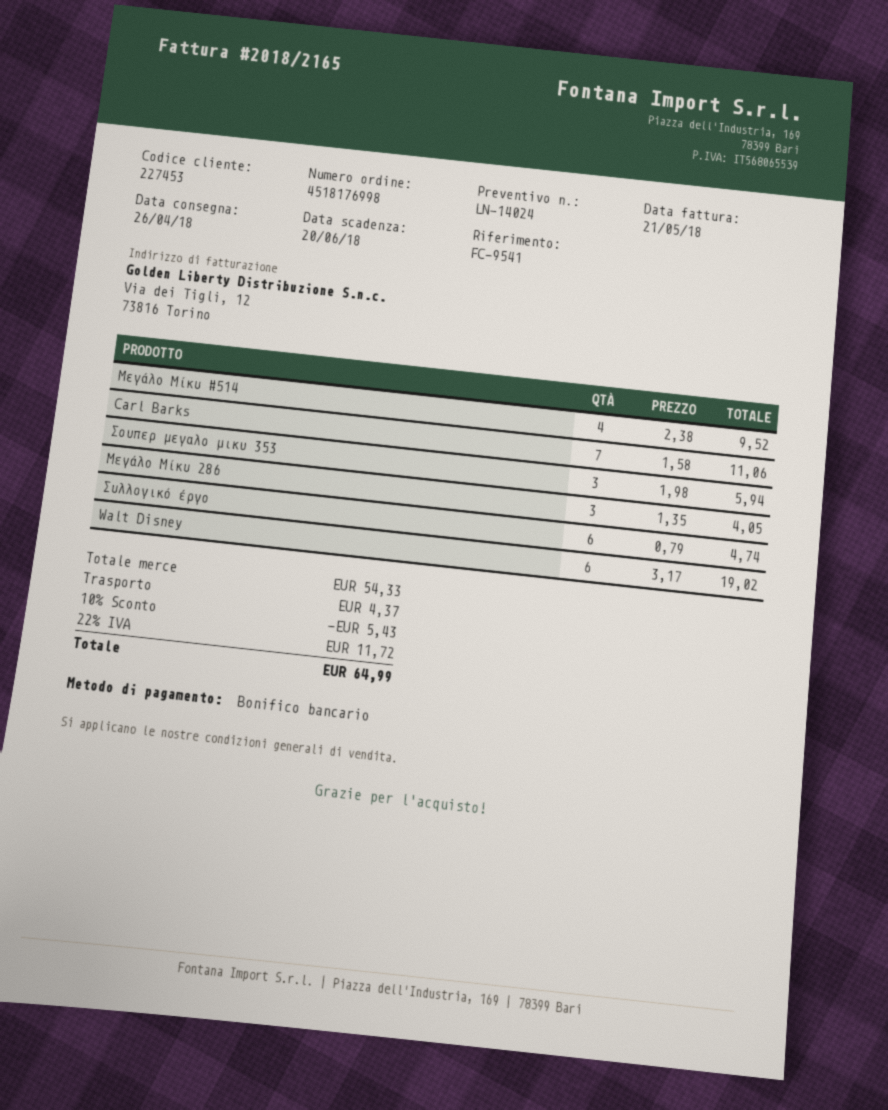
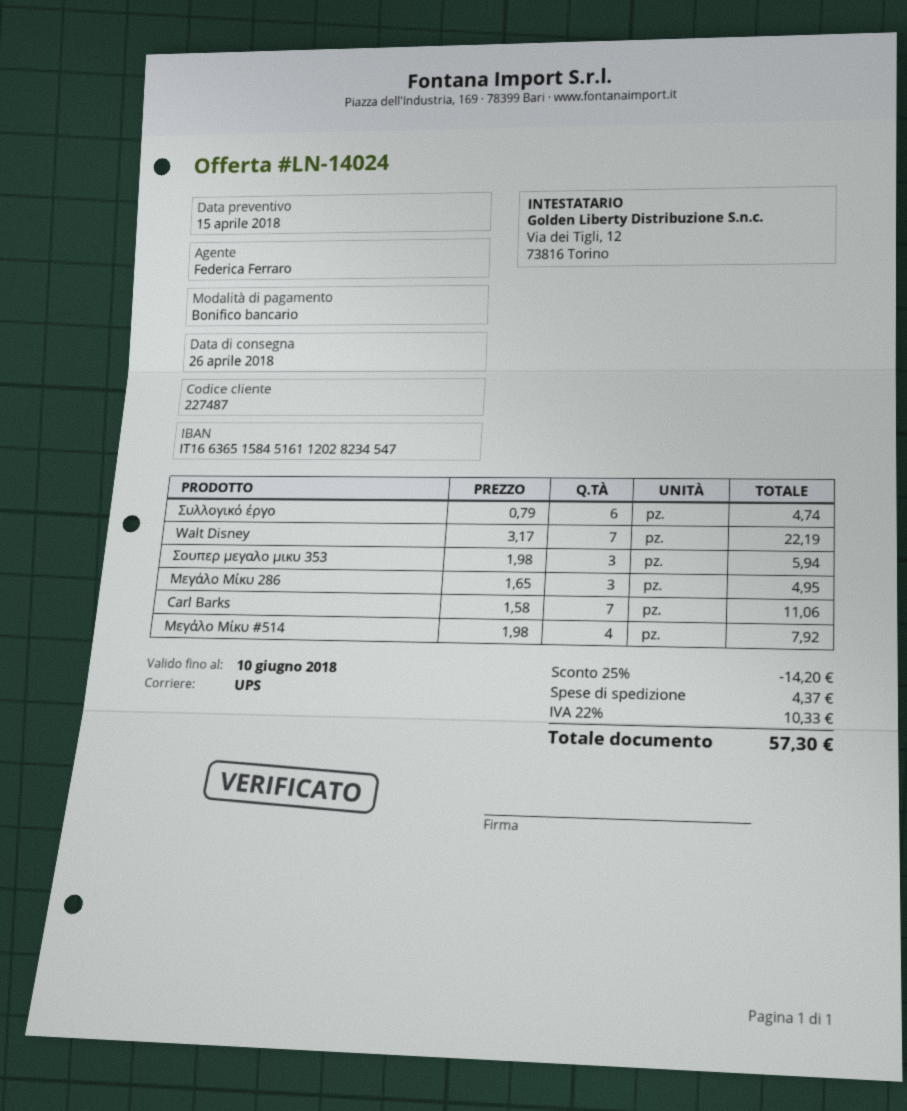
customer number: 227453 -> 227487
Μεγάλο Μίκυ #514: 4 x 2.38 = 9.52 -> 4 x 1.98 = 7.92
Μεγάλο Μίκυ 286: 3 x 1.35 = 4.05 -> 3 x 1.65 = 4.95
Walt Disney: 6 x 3.17 = 19.02 -> 7 x 3.17 = 22.19
discount: 10% = 5.43 -> 25% = 14.20
tax: 22% = 11.72 -> 22% = 10.33
total: 64.99 -> 57.30

